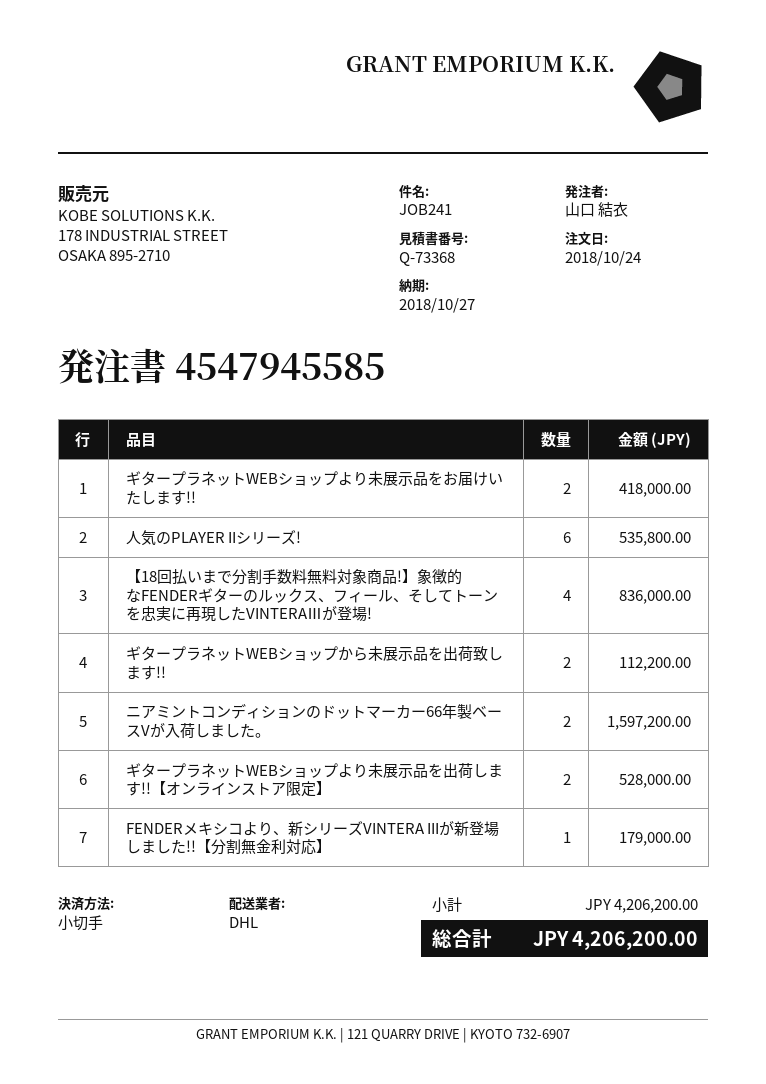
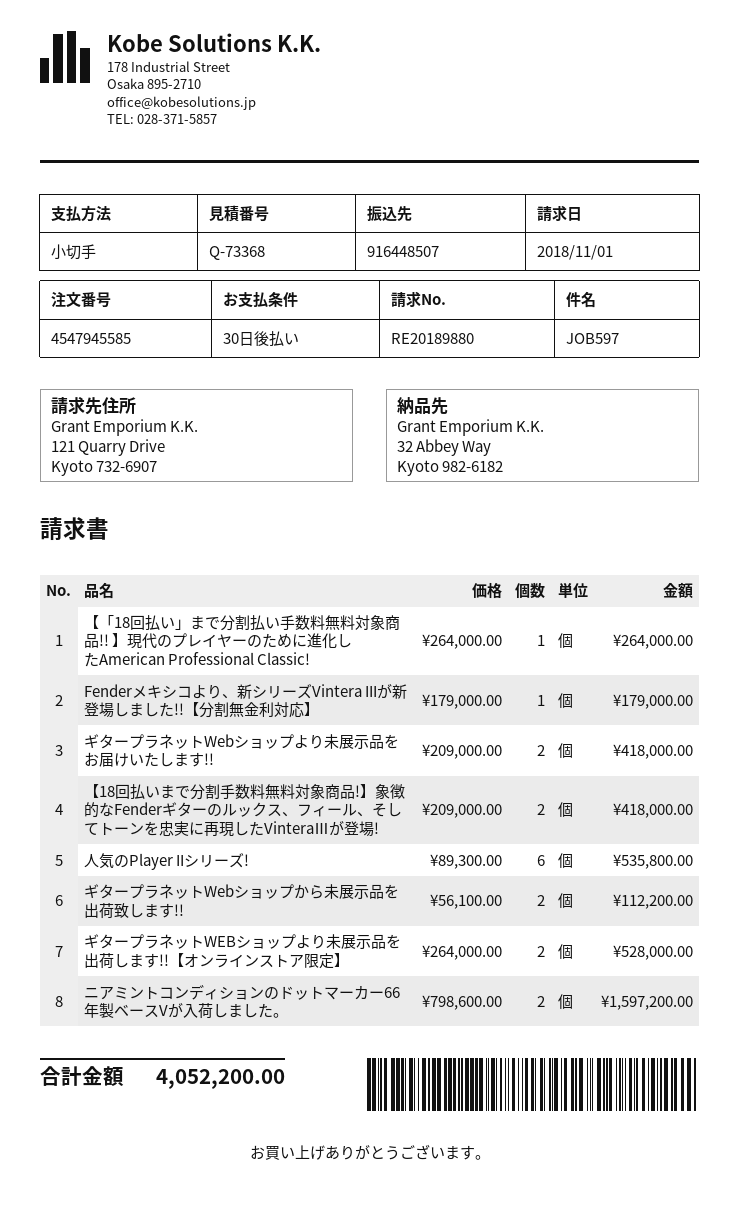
reference: JOB241 -> JOB597
【18回払いまで分割手数料無料対象商品!】象徴的なFENDERギターのルックス、フィール、そしてトーンを忠実に再現したVINTERAⅢが登場!: 4 for 836000.00 -> 2 for 418000.00
【「18回払い」まで分割払い手数料無料対象商品!! 】現代のプレイヤーのために進化したAmerican Professional Classic!: none -> 1 for 264000.00
total: 4206200.00 -> 4052200.00

